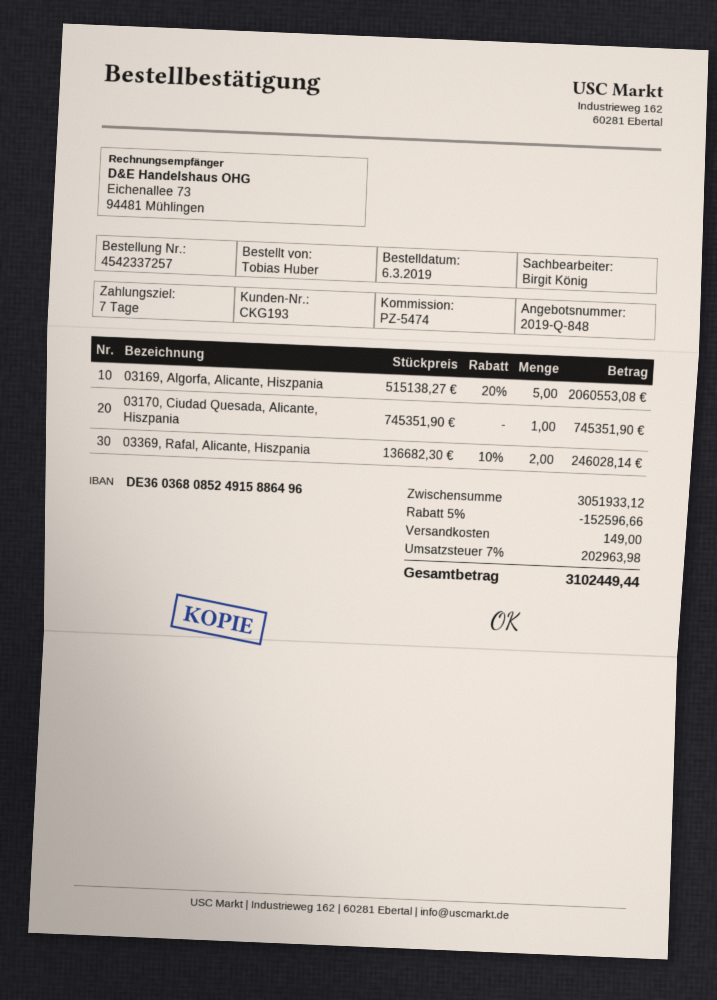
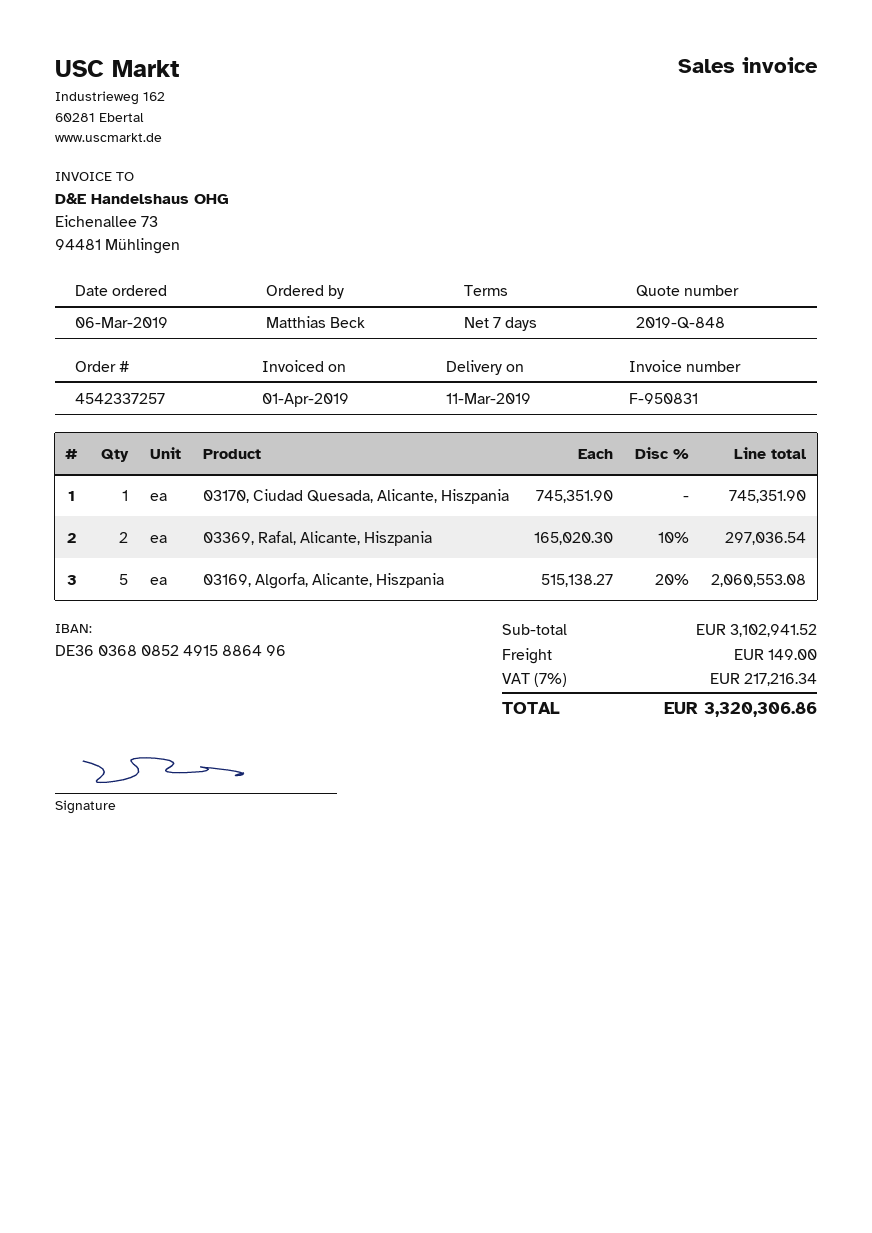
ordered by: Tobias Huber -> Matthias Beck
03369, Rafal, Alicante, Hiszpania: 2 x 136682.30 - 10% = 246028.14 -> 2 x 165020.30 - 10% = 297036.54
subtotal: 3051933.12 -> 3102941.52
discount: 5% = 152596.66 -> none
tax: 7% = 202963.98 -> 7% = 217216.34
total: 3102449.44 -> 3320306.86

